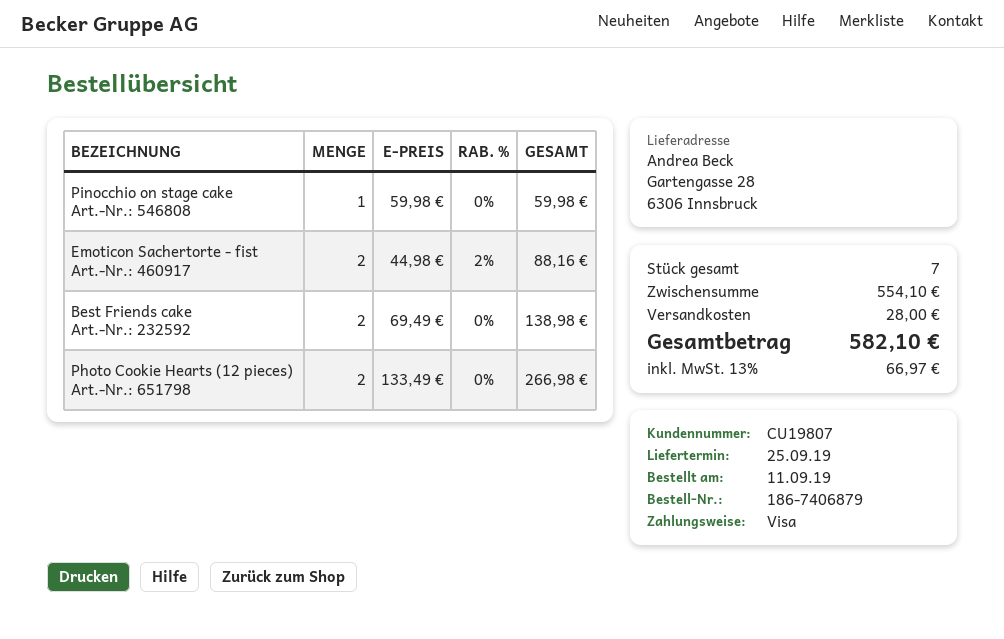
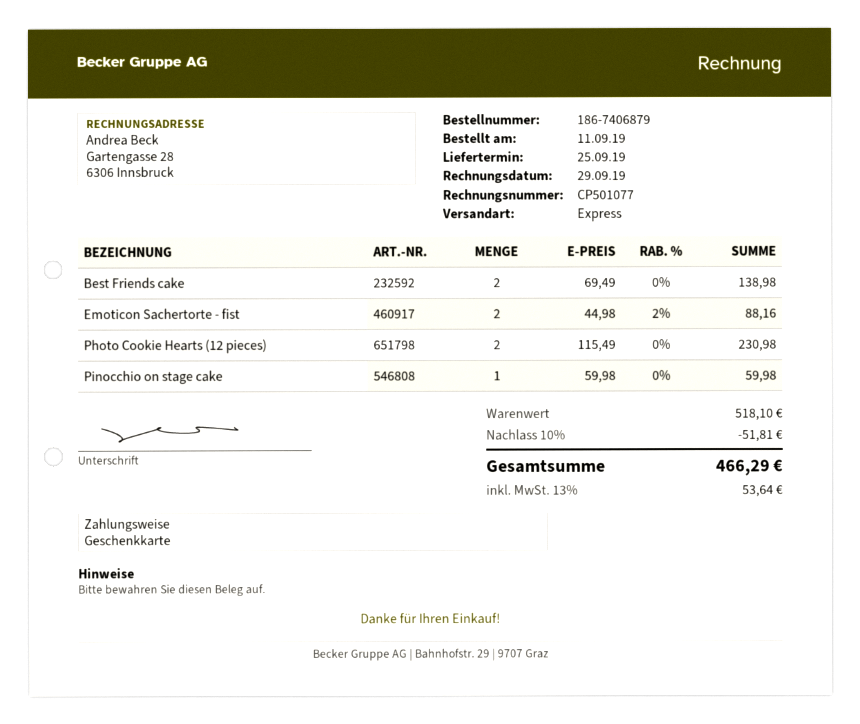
payment method: Visa -> gift card
Photo Cookie Hearts (12 pieces): 2 x 133.49 = 266.98 -> 2 x 115.49 = 230.98
subtotal: 554.10 -> 518.10
discount: none -> 10% = 51.81
shipping: 28.00 -> none
tax: 13% = 66.97 -> 13% = 53.64
total: 582.10 -> 466.29

